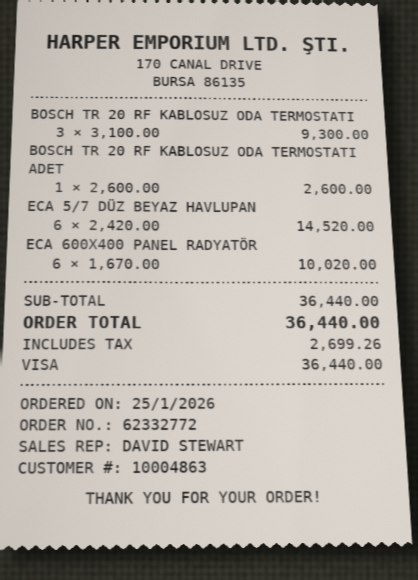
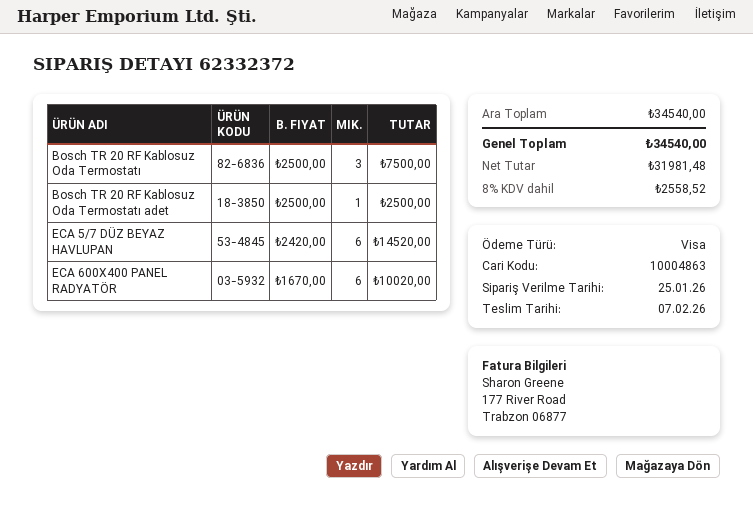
order number: 62332772 -> 62332372
BOSCH TR 20 RF KABLOSUZ ODA TERMOSTATI: 3 x 3100.00 = 9300.00 -> 3 x 2500.00 = 7500.00
BOSCH TR 20 RF KABLOSUZ ODA TERMOSTATI ADET: 1 x 2600.00 = 2600.00 -> 1 x 2500.00 = 2500.00
subtotal: 36440.00 -> 34540.00
tax: 2699.26 -> 2558.52
total: 36440.00 -> 34540.00

